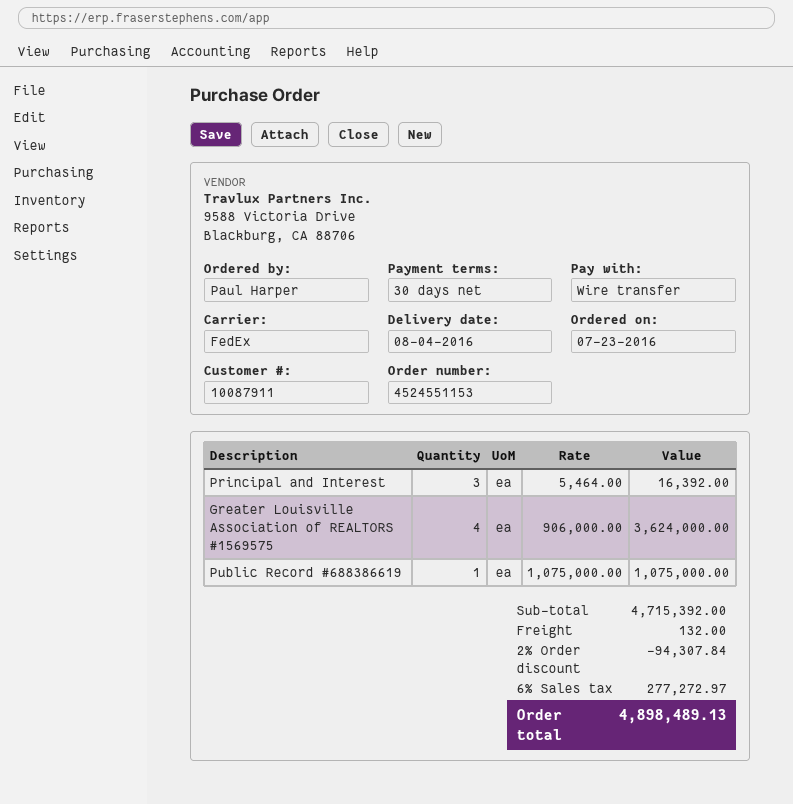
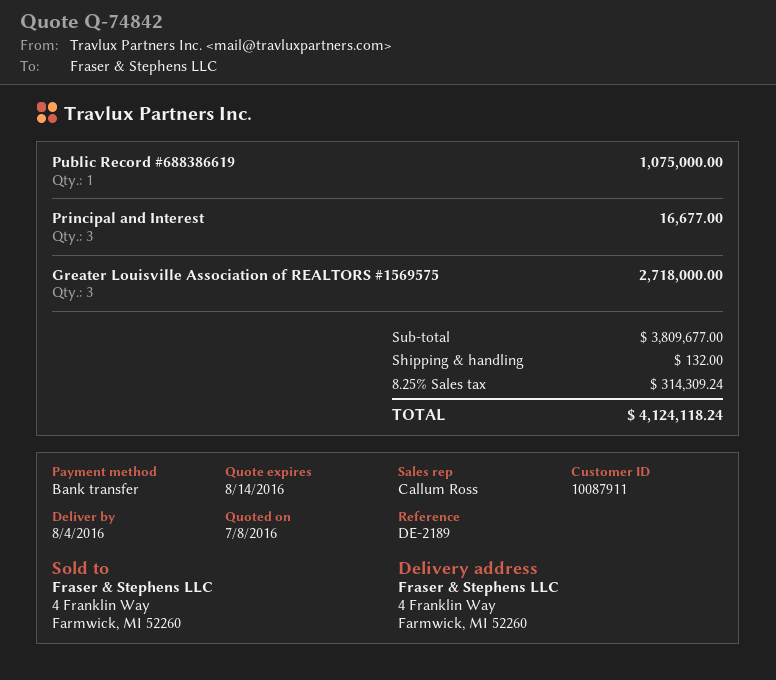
Principal and Interest: 3 for 16392.00 -> 3 for 16677.00
Greater Louisville Association of REALTORS #1569575: 4 for 3624000.00 -> 3 for 2718000.00
subtotal: 4715392.00 -> 3809677.00
discount: 2% = 94307.84 -> none
tax: 6% = 277272.97 -> 8.25% = 314309.24
total: 4898489.13 -> 4124118.24

